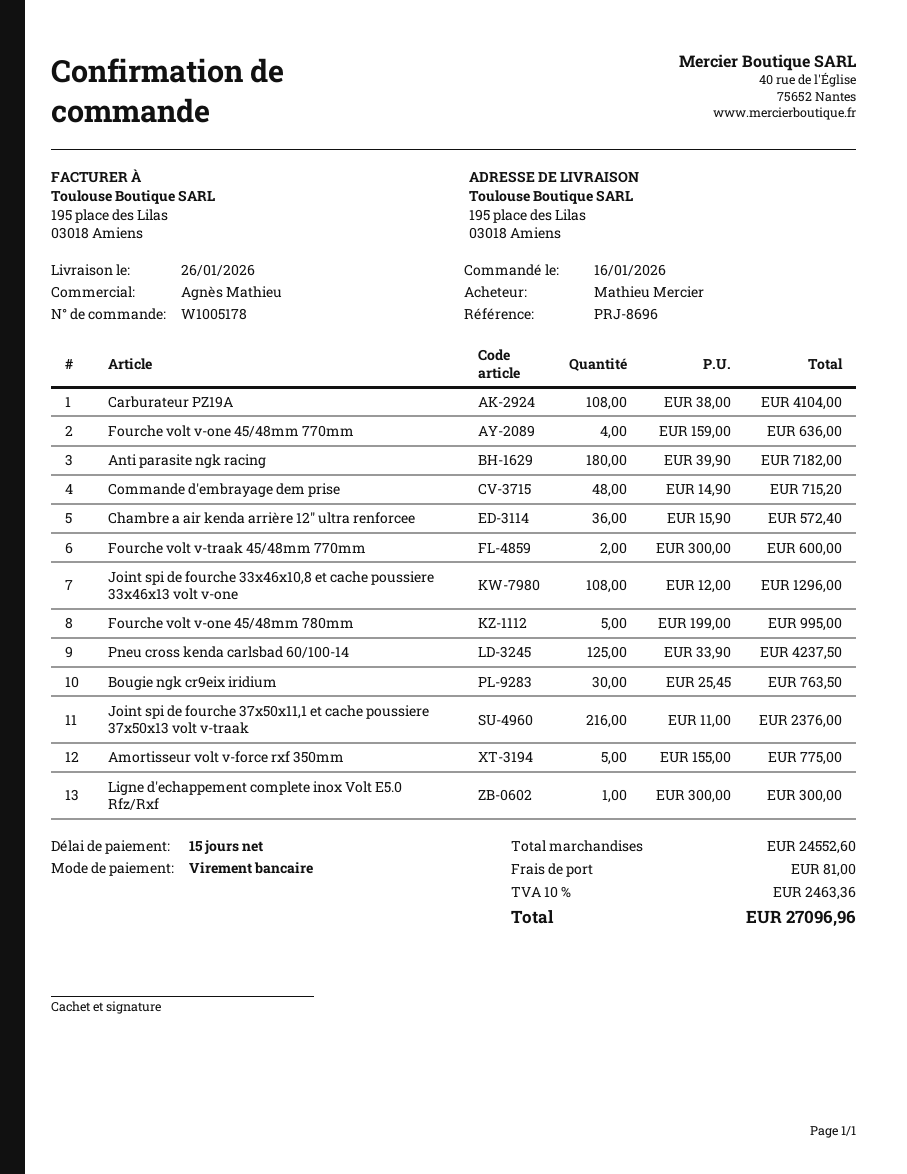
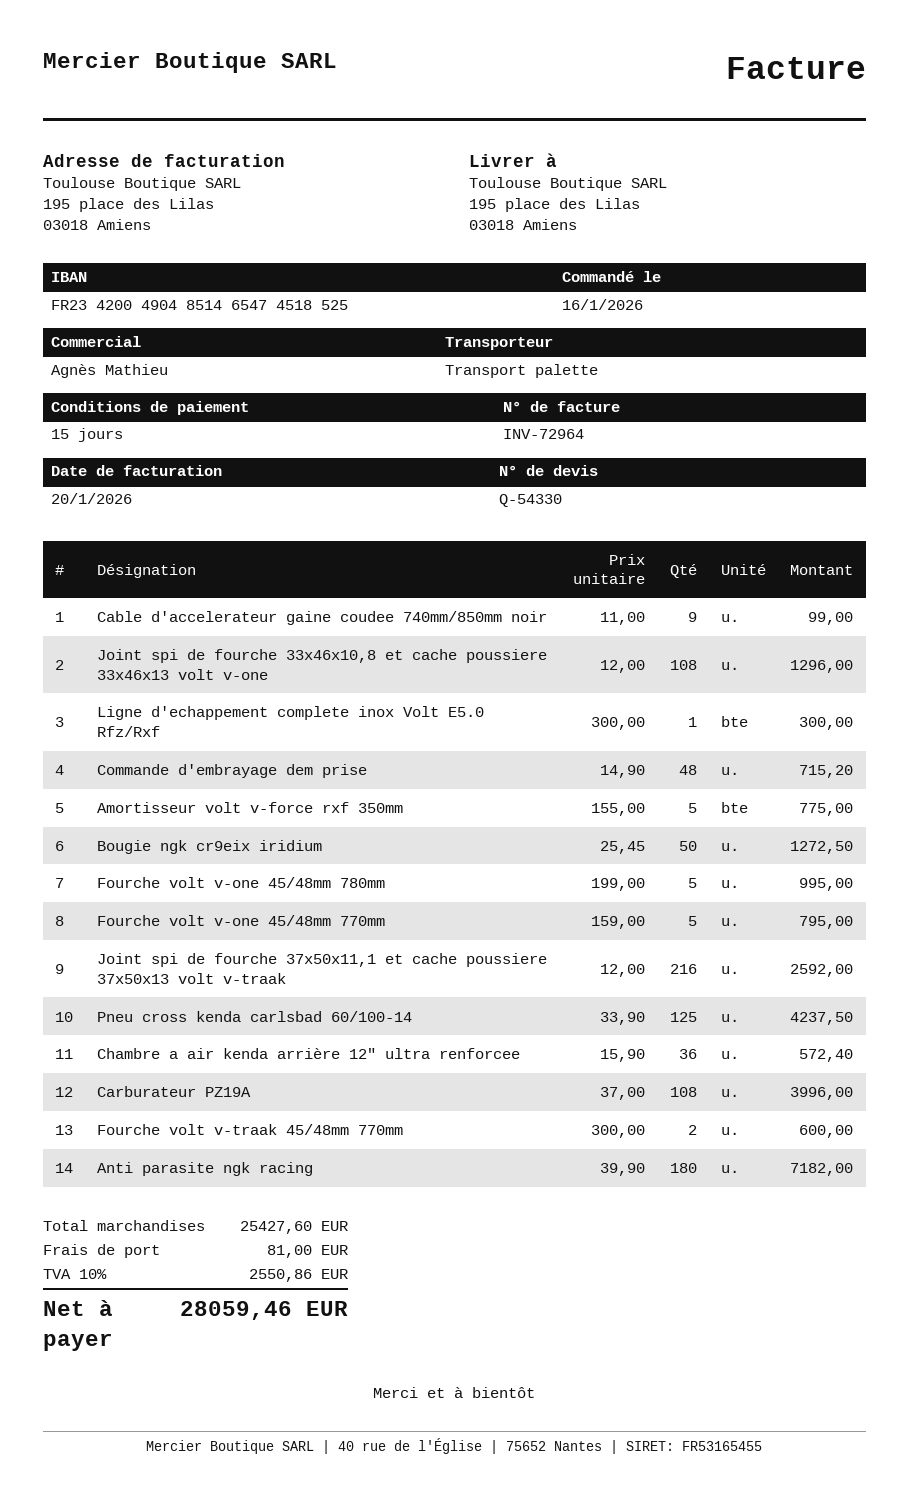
Carburateur PZ19A: 108 x 38.00 = 4104.00 -> 108 x 37.00 = 3996.00
Fourche volt v-one 45/48mm 770mm: 4 x 159.00 = 636.00 -> 5 x 159.00 = 795.00
Bougie ngk cr9eix iridium: 30 x 25.45 = 763.50 -> 50 x 25.45 = 1272.50
Joint spi de fourche 37x50x11,1 et cache poussiere 37x50x13 volt v-traak: 216 x 11.00 = 2376.00 -> 216 x 12.00 = 2592.00
Cable d'accelerateur gaine coudee 740mm/850mm noir: none -> 9 x 11.00 = 99.00
subtotal: 24552.60 -> 25427.60
tax: 10% = 2463.36 -> 10% = 2550.86
total: 27096.96 -> 28059.46

